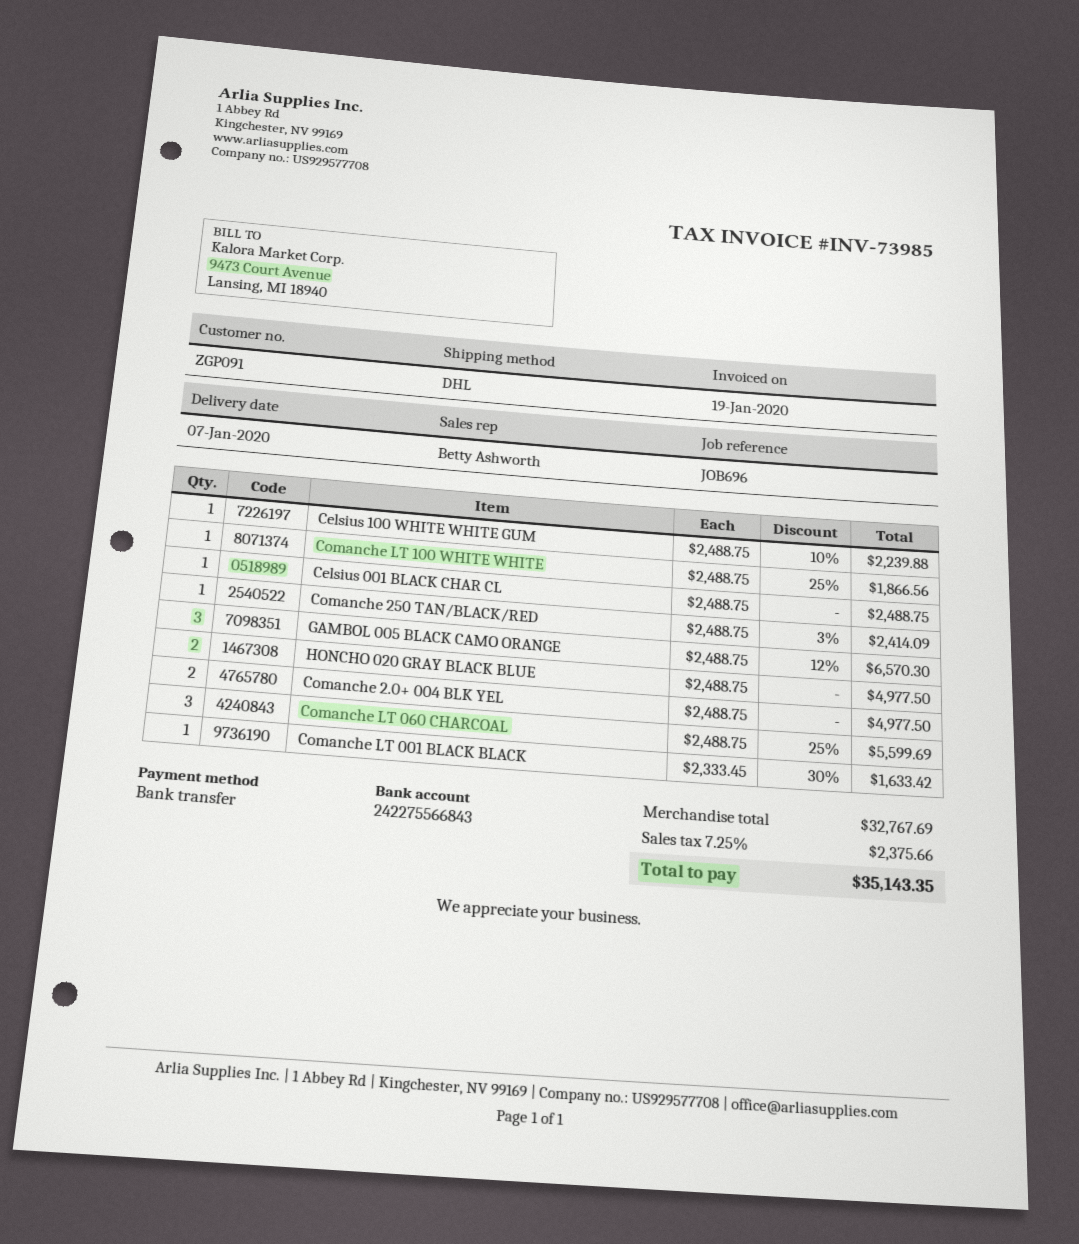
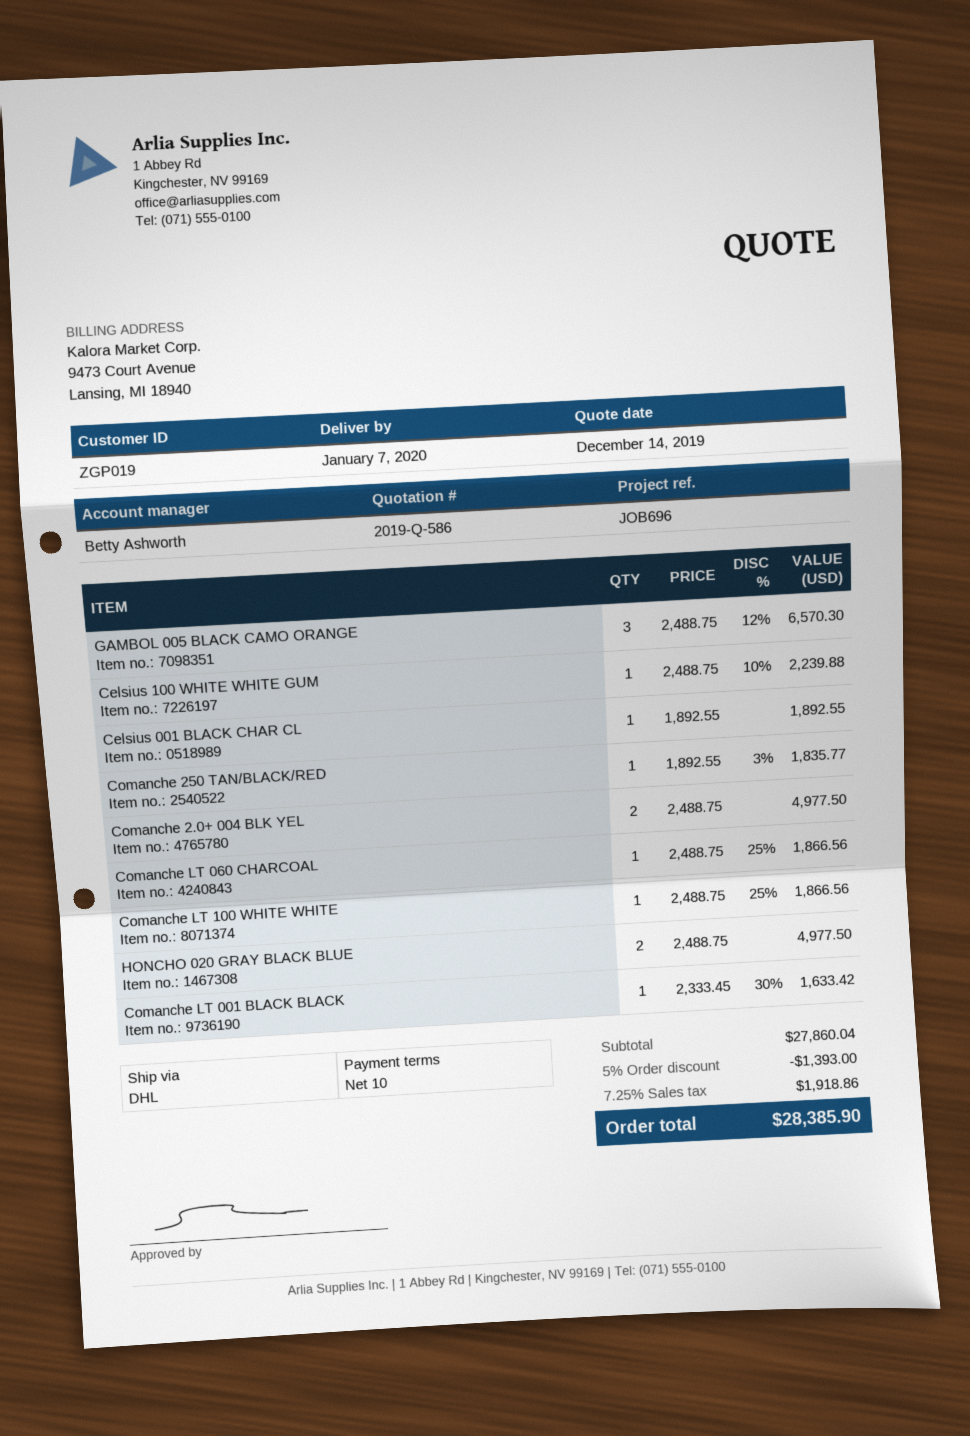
customer number: ZGP091 -> ZGP019
Celsius 001 BLACK CHAR CL: 1 x 2488.75 = 2488.75 -> 1 x 1892.55 = 1892.55
Comanche 250 TAN/BLACK/RED: 1 x 2488.75 - 3% = 2414.09 -> 1 x 1892.55 - 3% = 1835.77
Comanche LT 060 CHARCOAL: 3 x 2488.75 - 25% = 5599.69 -> 1 x 2488.75 - 25% = 1866.56
subtotal: 32767.69 -> 27860.04
discount: none -> 5% = 1393.00
tax: 7.25% = 2375.66 -> 7.25% = 1918.86
total: 35143.35 -> 28385.90

